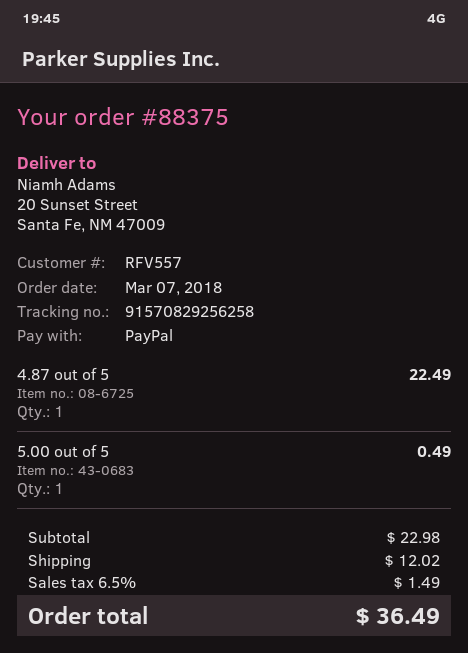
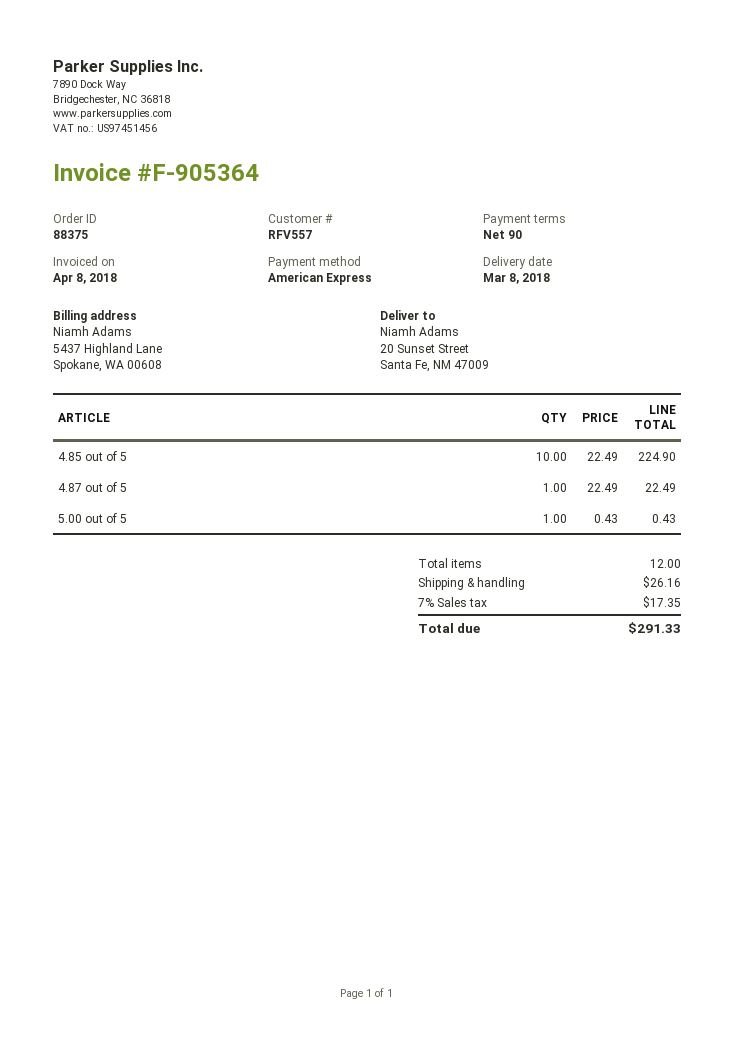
payment method: PayPal -> American Express
5.00 out of 5: 1 for 0.49 -> 1 for 0.43
4.85 out of 5: none -> 10 for 224.90
shipping: 12.02 -> 26.16
tax: 6.5% = 1.49 -> 7% = 17.35
total: 36.49 -> 291.33

